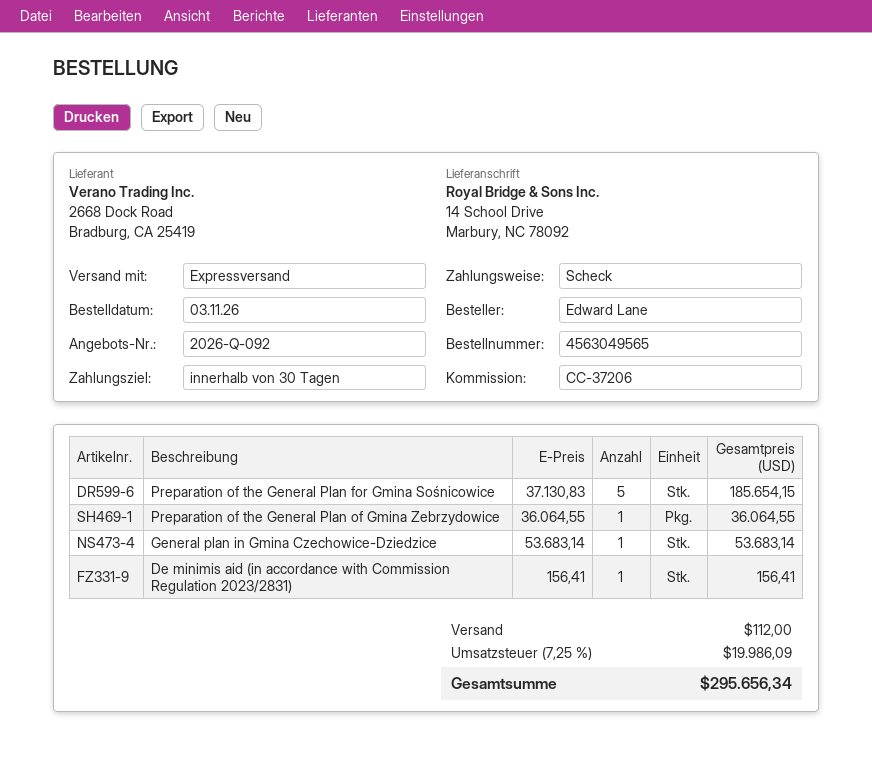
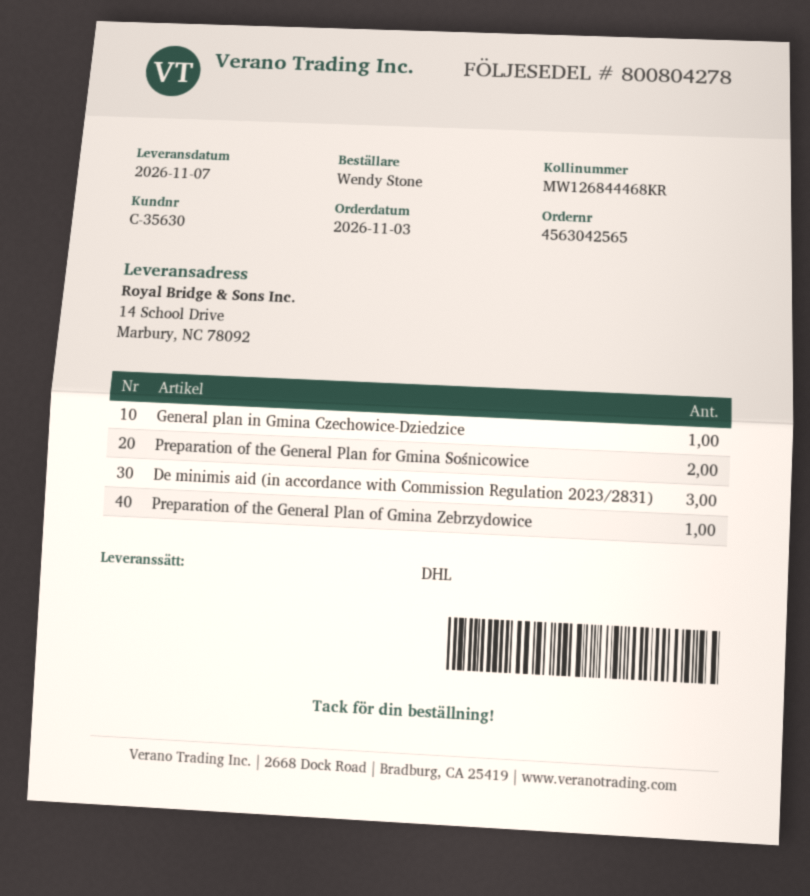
order number: 4563049565 -> 4563042565
ordered by: Edward Lane -> Wendy Stone
shipping method: express -> DHL
Preparation of the General Plan for Gmina Sośnicowice: 5 -> 2
De minimis aid (in accordance with Commission Regulation 2023/2831): 1 -> 3

